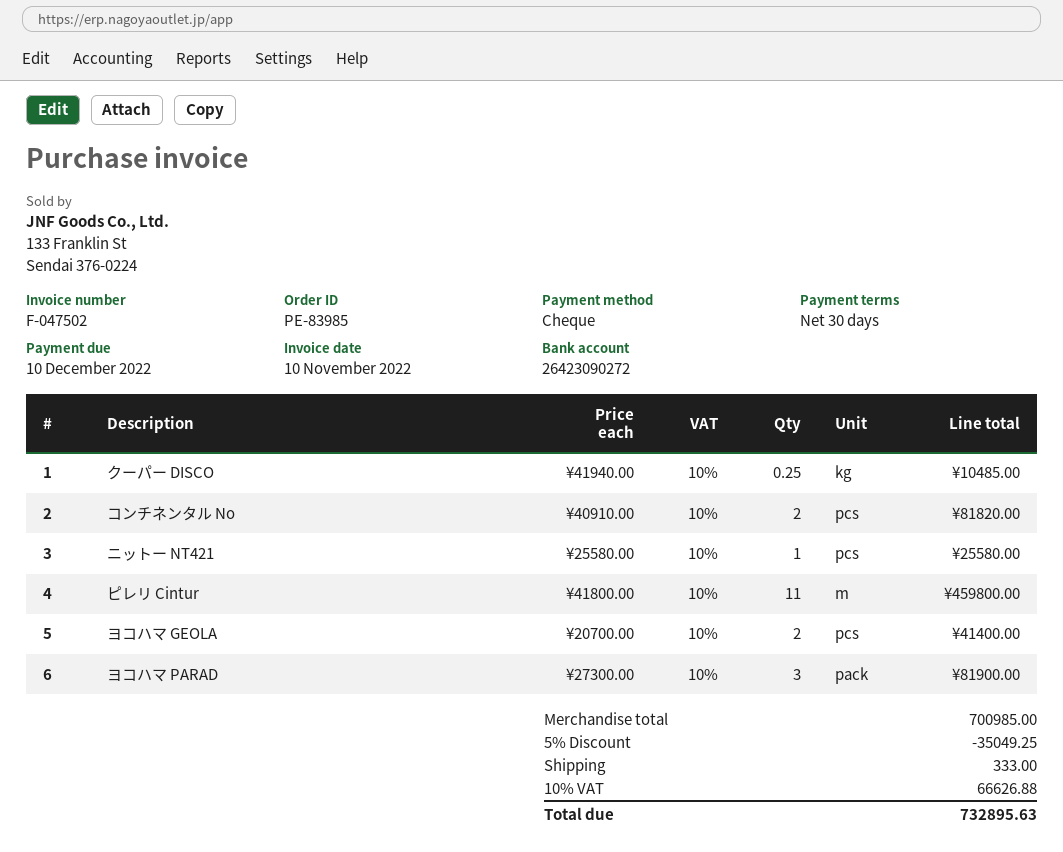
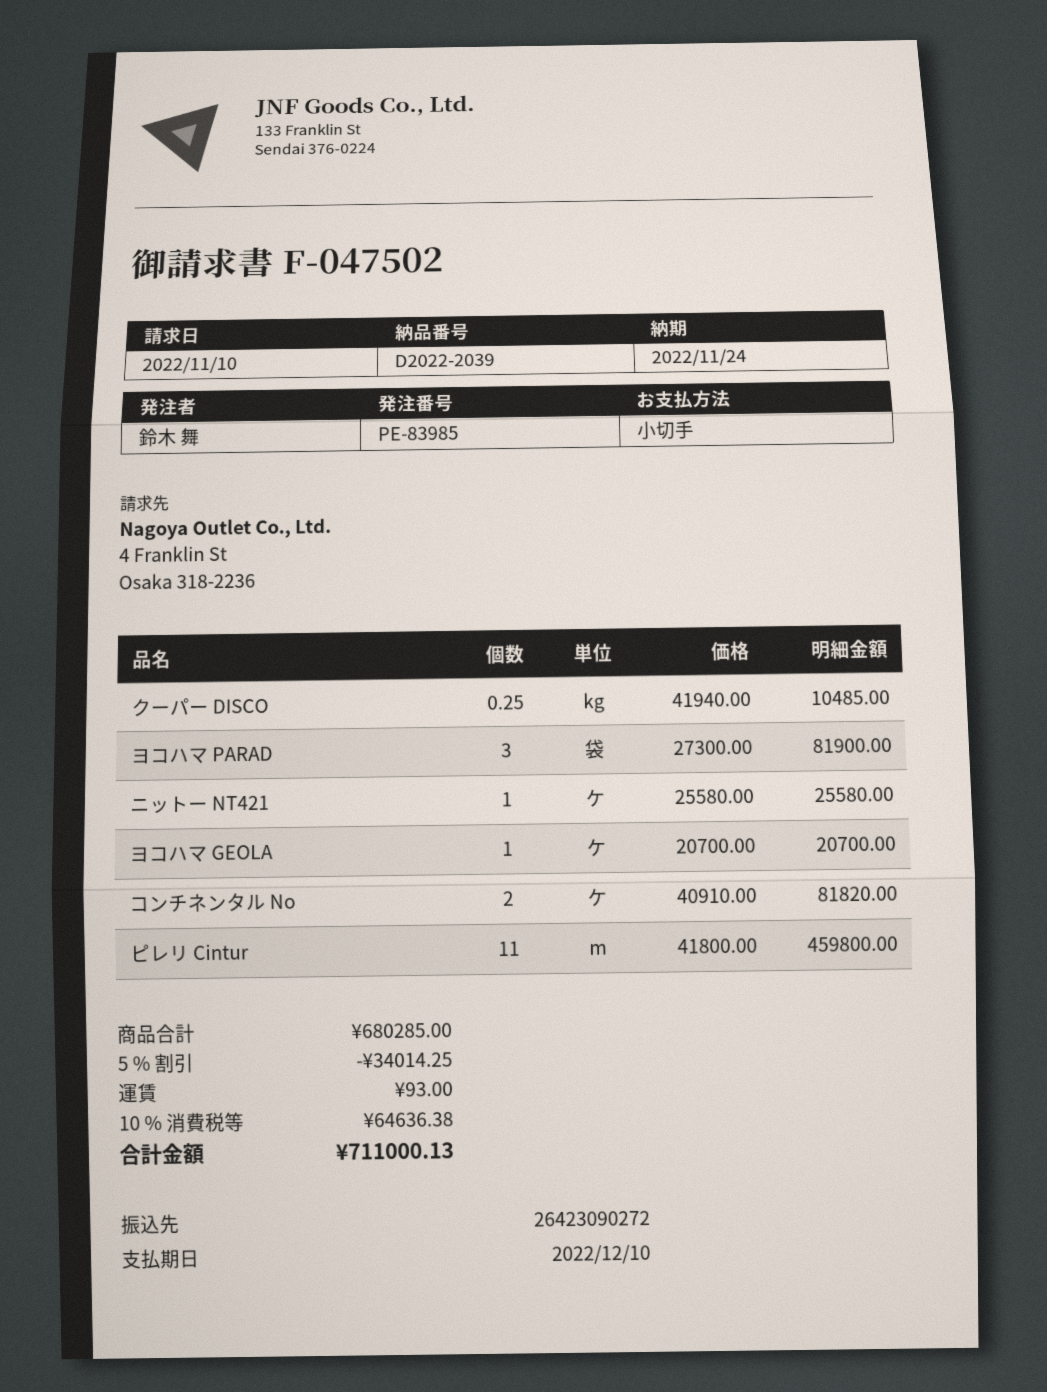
ヨコハマ GEOLA: 2 x 20700.00 = 41400.00 -> 1 x 20700.00 = 20700.00
subtotal: 700985.00 -> 680285.00
discount: 5% = 35049.25 -> 5% = 34014.25
shipping: 333.00 -> 93.00
tax: 10% = 66626.88 -> 10% = 64636.38
total: 732895.63 -> 711000.13

